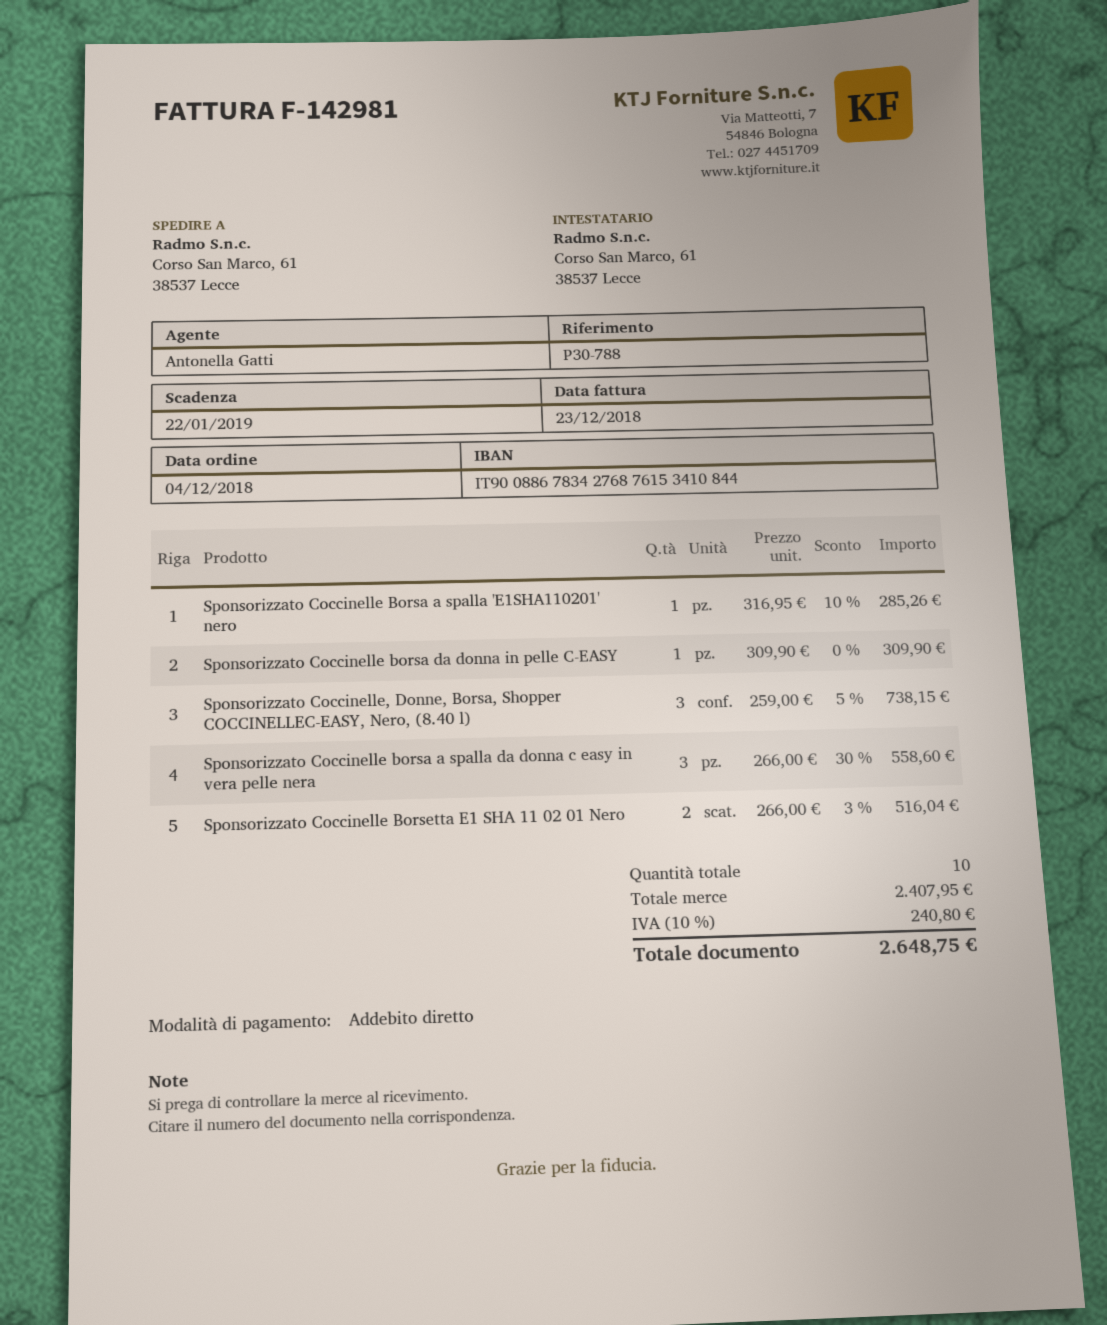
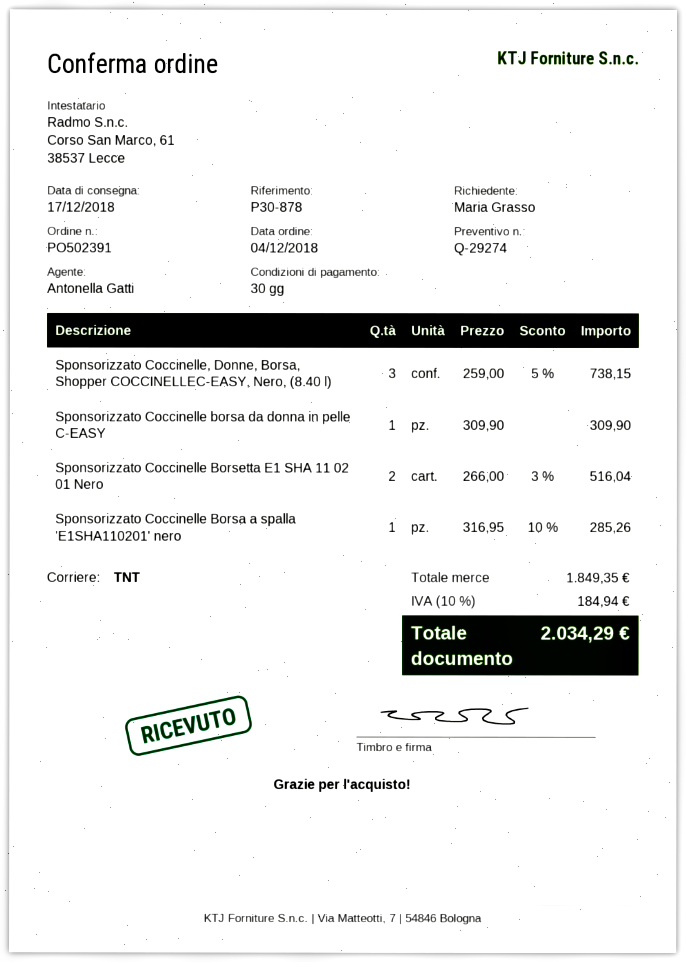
reference: P30-788 -> P30-878
Sponsorizzato Coccinelle borsa a spalla da donna c easy in vera pelle nera: 3 x 266.00 - 30% = 558.60 -> none
subtotal: 2407.95 -> 1849.35
tax: 10% = 240.80 -> 10% = 184.94
total: 2648.75 -> 2034.29

